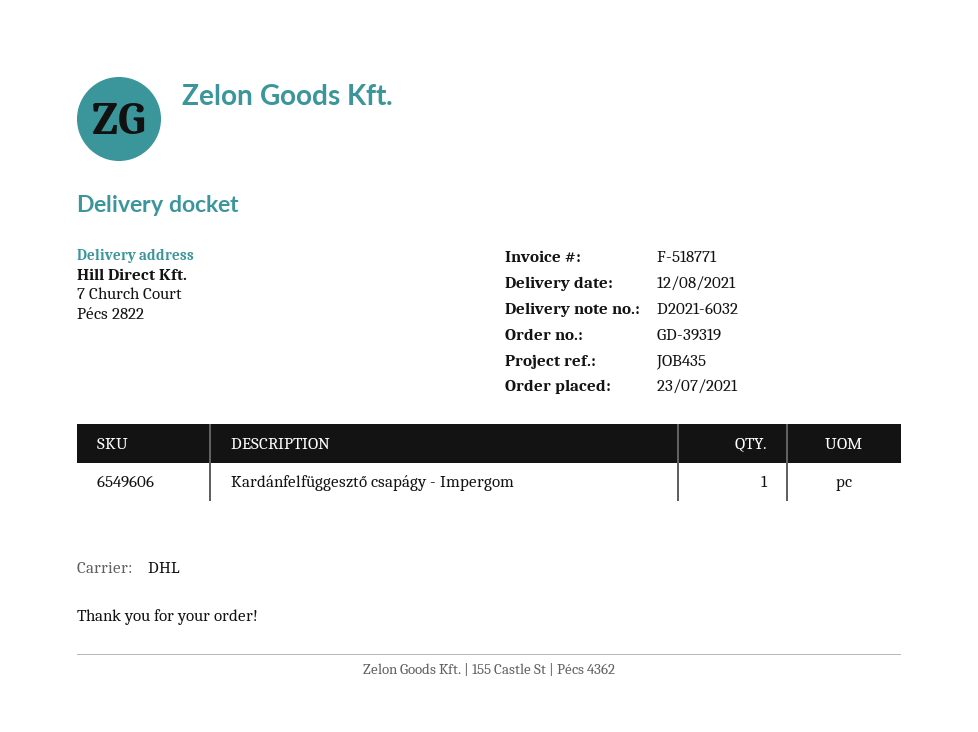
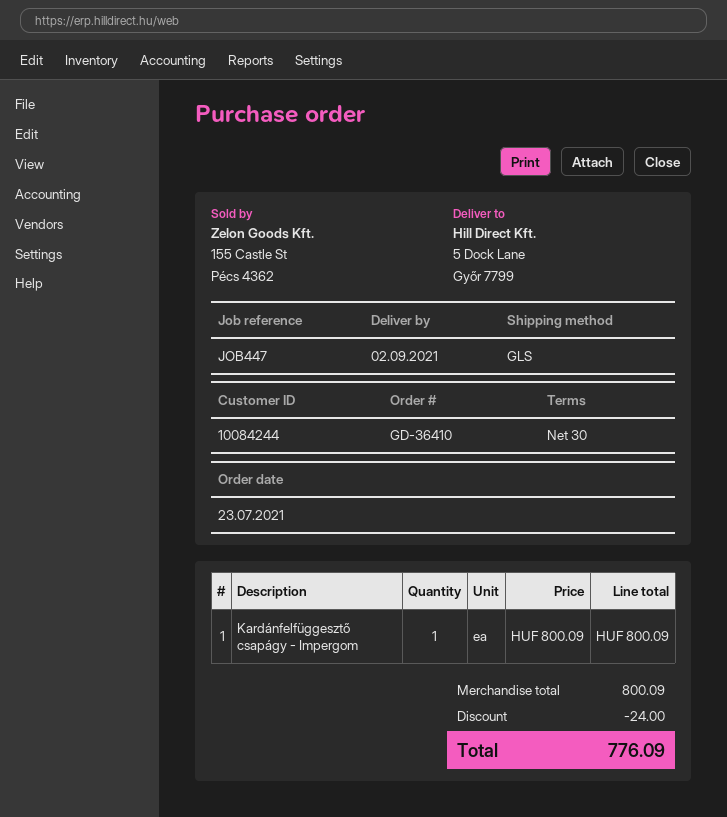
order number: GD-39319 -> GD-36410
delivery date: 2021-08-12 -> 2021-09-02
reference: JOB435 -> JOB447
shipping method: DHL -> GLS
ship to: 7 Church Court, Pécs 2822 -> 5 Dock Lane, Győr 7799

